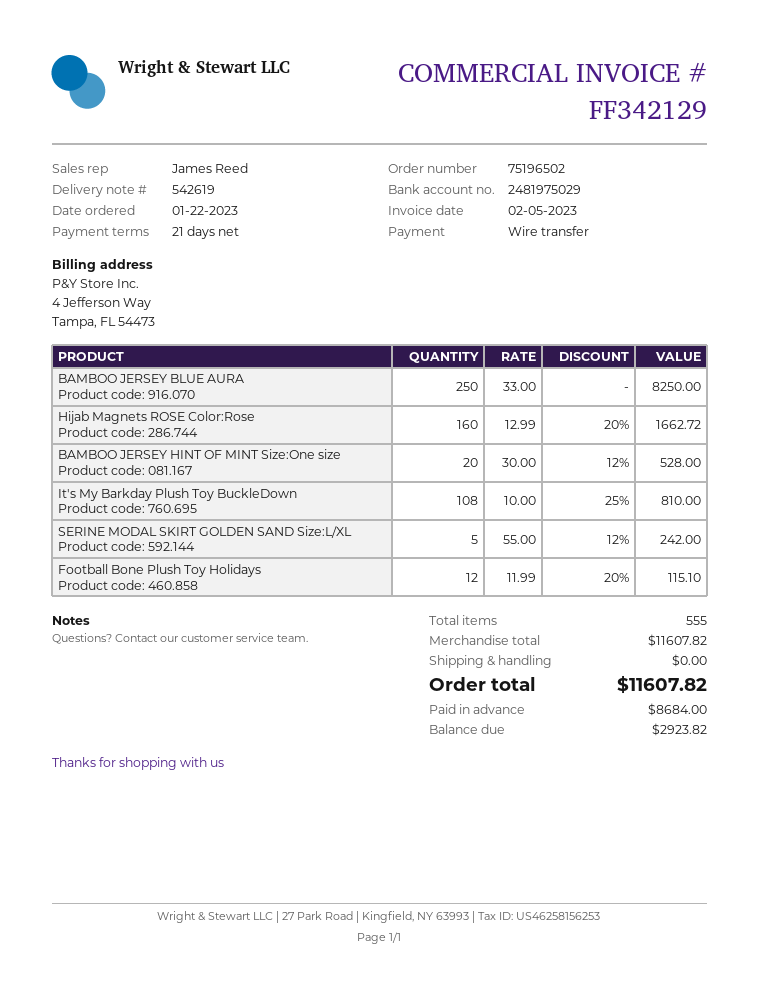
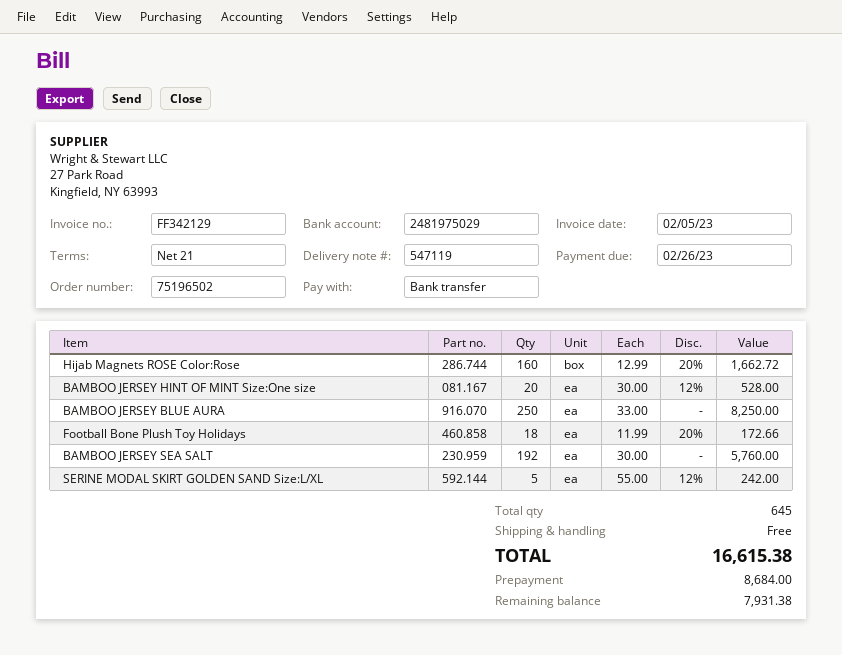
delivery note number: 542619 -> 547119
It's My Barkday Plush Toy BuckleDown: 108 x 10.00 - 25% = 810.00 -> none
Football Bone Plush Toy Holidays: 12 x 11.99 - 20% = 115.10 -> 18 x 11.99 - 20% = 172.66
BAMBOO JERSEY SEA SALT: none -> 192 x 30.00 = 5760.00
total quantity: 555 -> 645
total: 11607.82 -> 16615.38
balance: 2923.82 -> 7931.38

